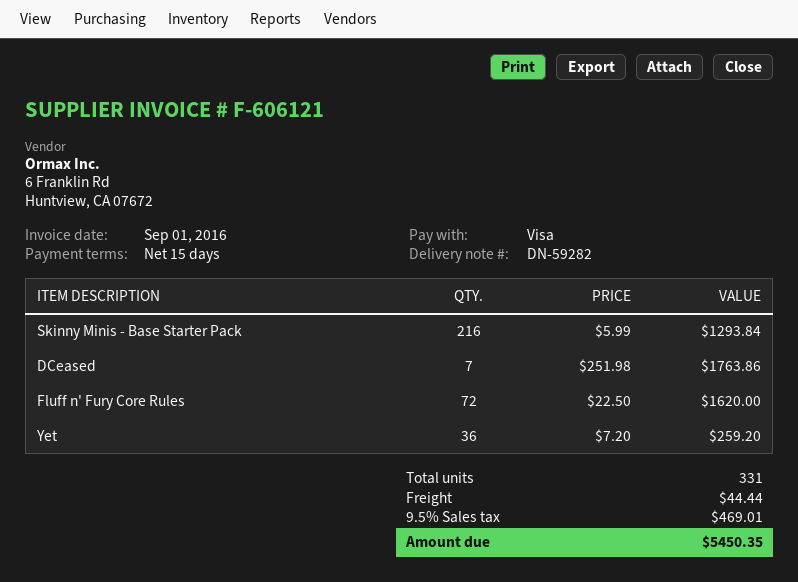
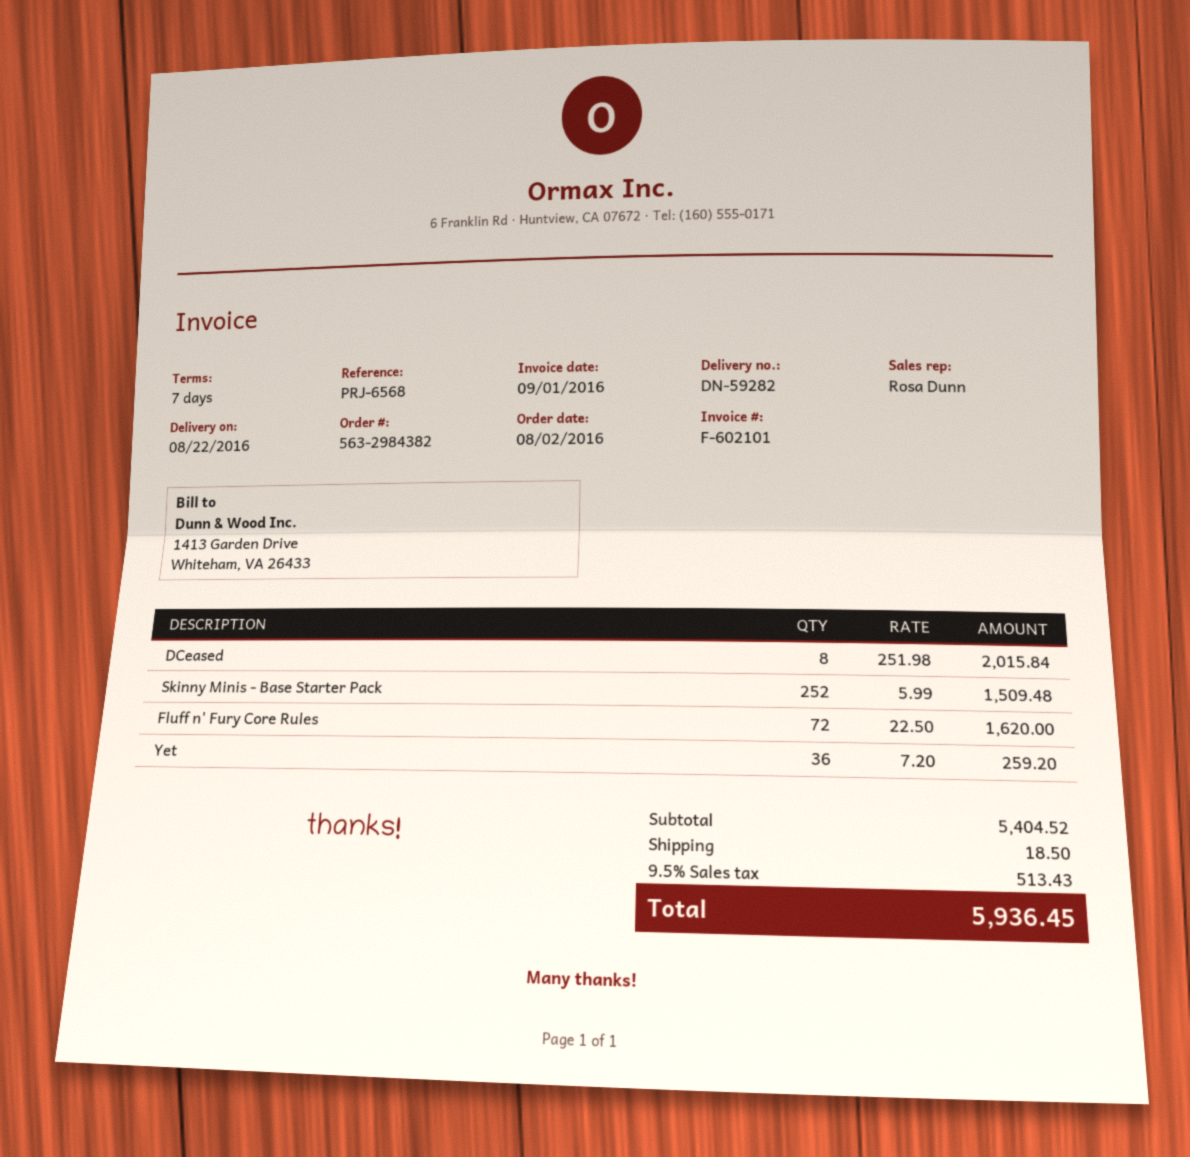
invoice number: F-606121 -> F-602101
payment terms: 15 days -> 7 days
Skinny Minis - Base Starter Pack: 216 x 5.99 = 1293.84 -> 252 x 5.99 = 1509.48
DCeased: 7 x 251.98 = 1763.86 -> 8 x 251.98 = 2015.84
shipping: 44.44 -> 18.50
tax: 9.5% = 469.01 -> 9.5% = 513.43
total: 5450.35 -> 5936.45

